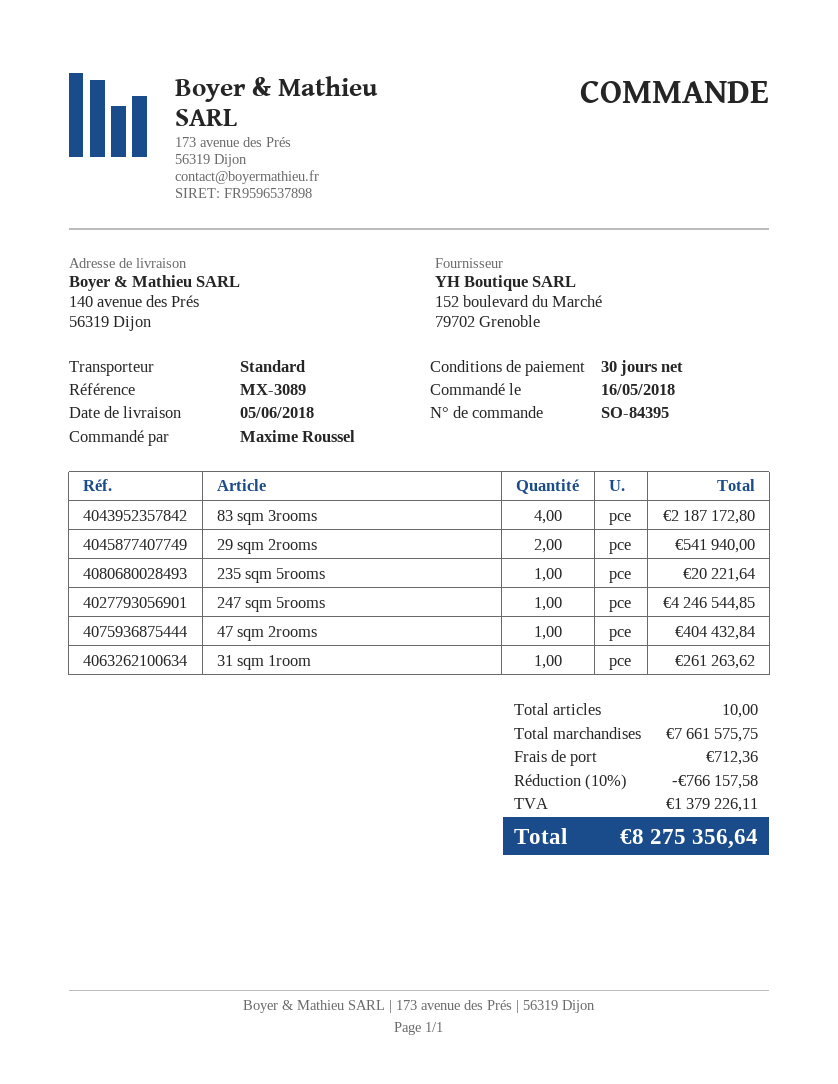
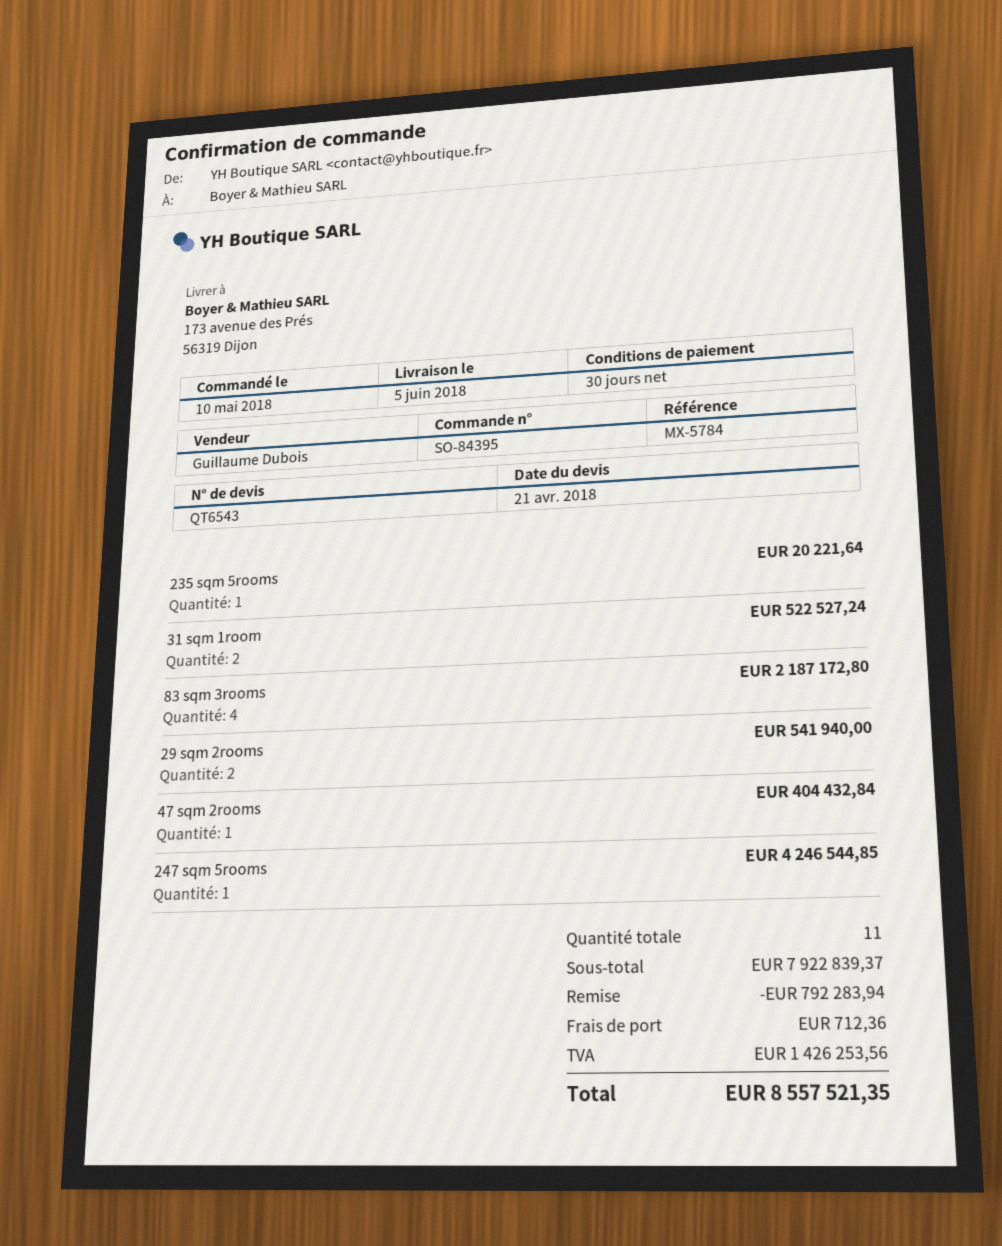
order date: 2018-05-16 -> 2018-05-10
reference: MX-3089 -> MX-5784
ship to: 140 avenue des Prés, 56319 Dijon -> 173 avenue des Prés, 56319 Dijon
31 sqm 1room: 1 for 261263.62 -> 2 for 522527.24
total quantity: 10 -> 11
subtotal: 7661575.75 -> 7922839.37
discount: 766157.58 -> 792283.94
tax: 1379226.11 -> 1426253.56
total: 8275356.64 -> 8557521.35

